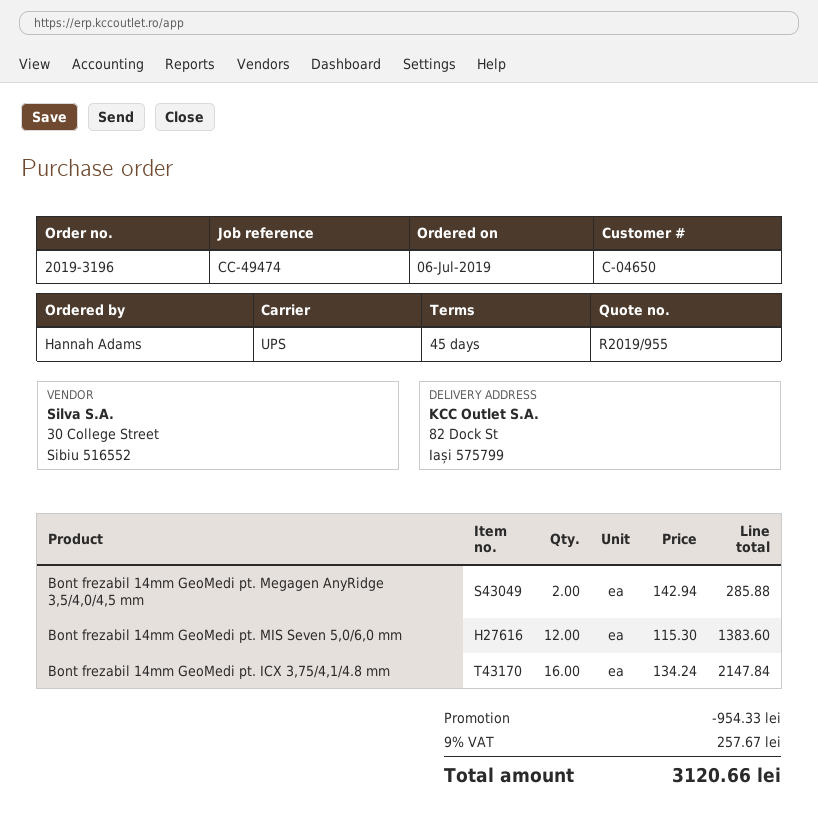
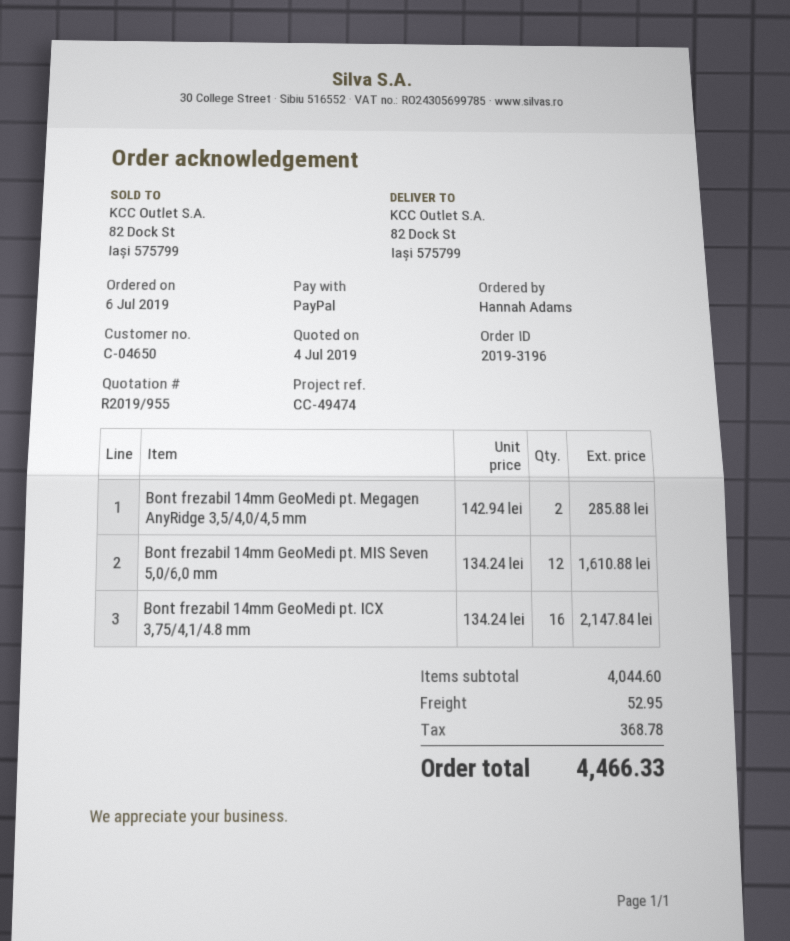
Bont frezabil 14mm GeoMedi pt. MIS Seven 5,0/6,0 mm: 12 x 115.30 = 1383.60 -> 12 x 134.24 = 1610.88
discount: 954.33 -> none
shipping: none -> 52.95
tax: 257.67 -> 368.78
total: 3120.66 -> 4466.33

